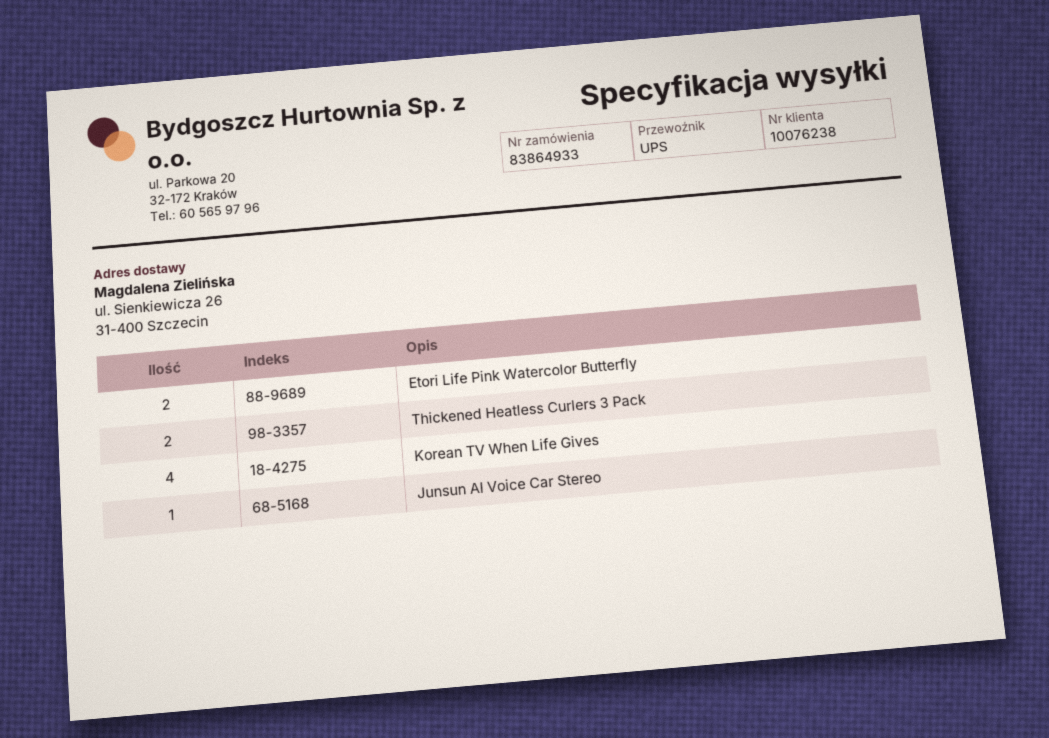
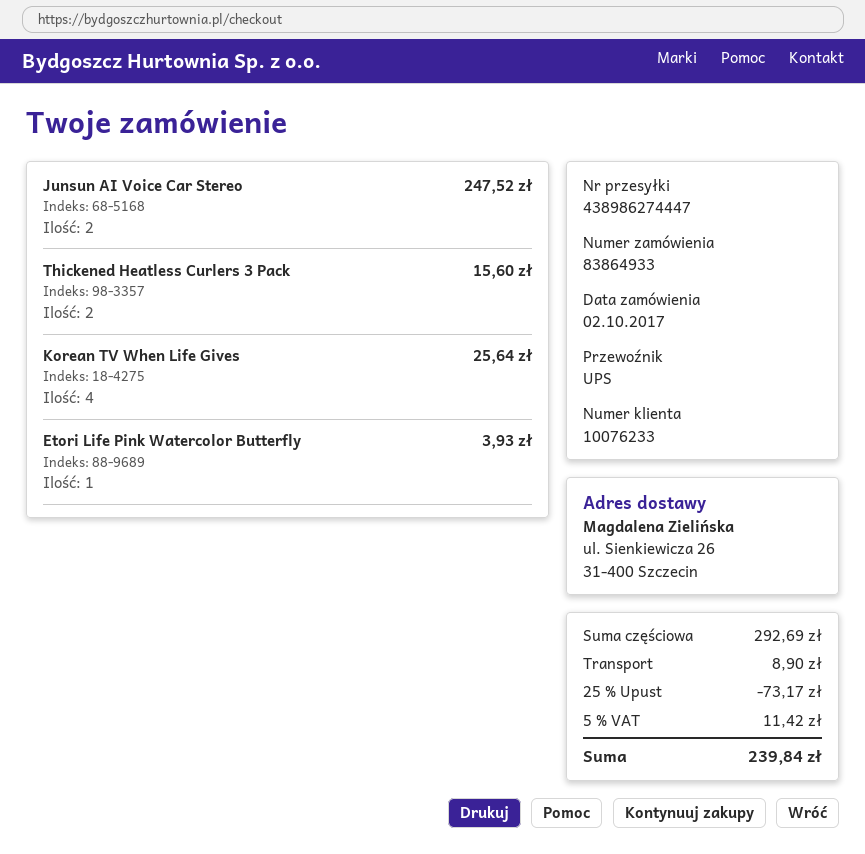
customer number: 10076238 -> 10076233
Etori Life Pink Watercolor Butterfly: 2 -> 1
Junsun AI Voice Car Stereo: 1 -> 2

